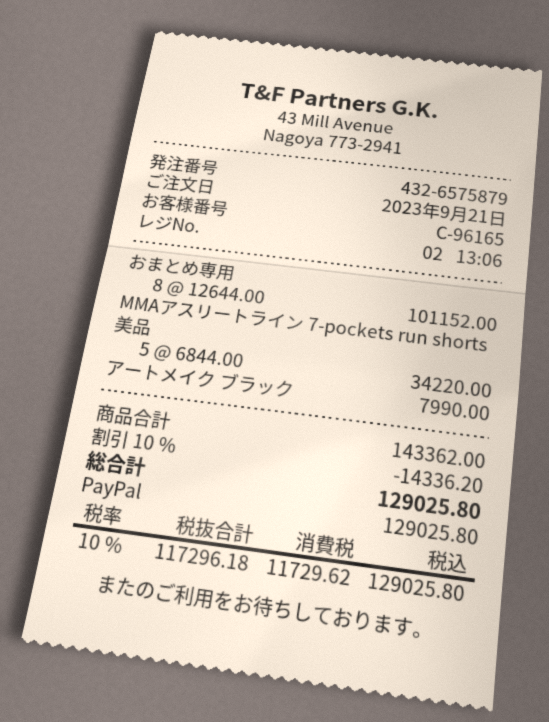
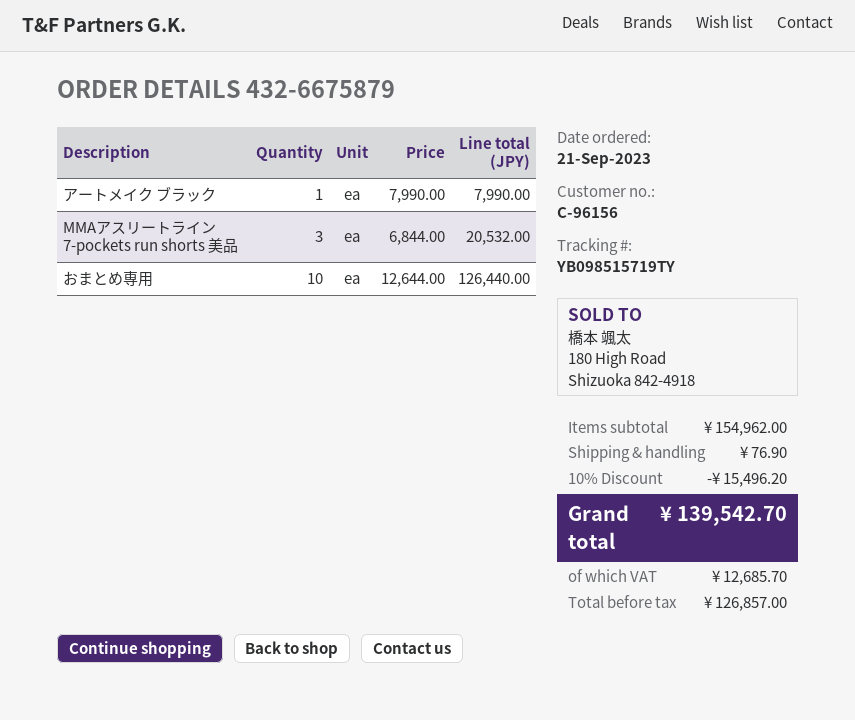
order number: 432-6575879 -> 432-6675879
customer number: C-96165 -> C-96156
おまとめ専用: 8 x 12644.00 = 101152.00 -> 10 x 12644.00 = 126440.00
MMAアスリートライン 7-pockets run shorts 美品: 5 x 6844.00 = 34220.00 -> 3 x 6844.00 = 20532.00
subtotal: 143362.00 -> 154962.00
discount: 10% = 14336.20 -> 10% = 15496.20
shipping: none -> 76.90
net: 117296.18 -> 126857.00
tax: 11729.62 -> 12685.70
total: 129025.80 -> 139542.70

